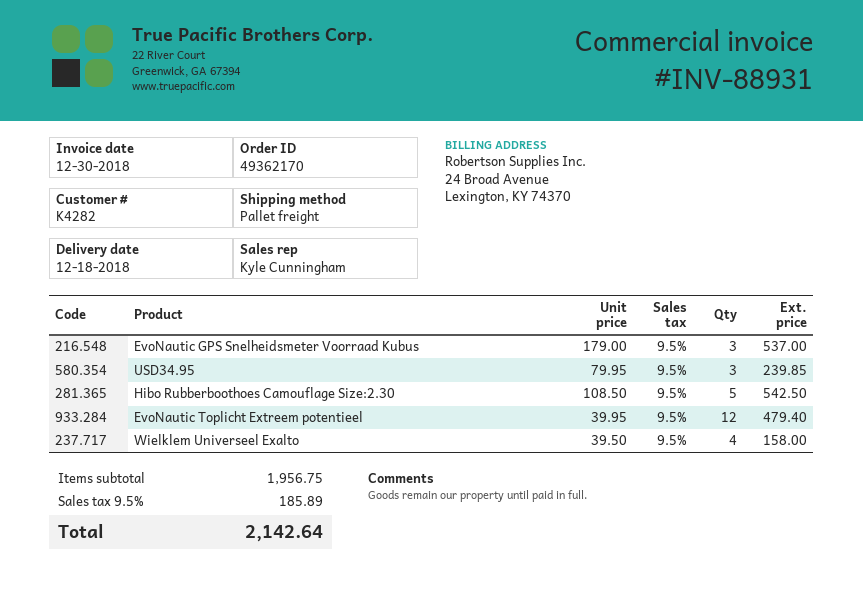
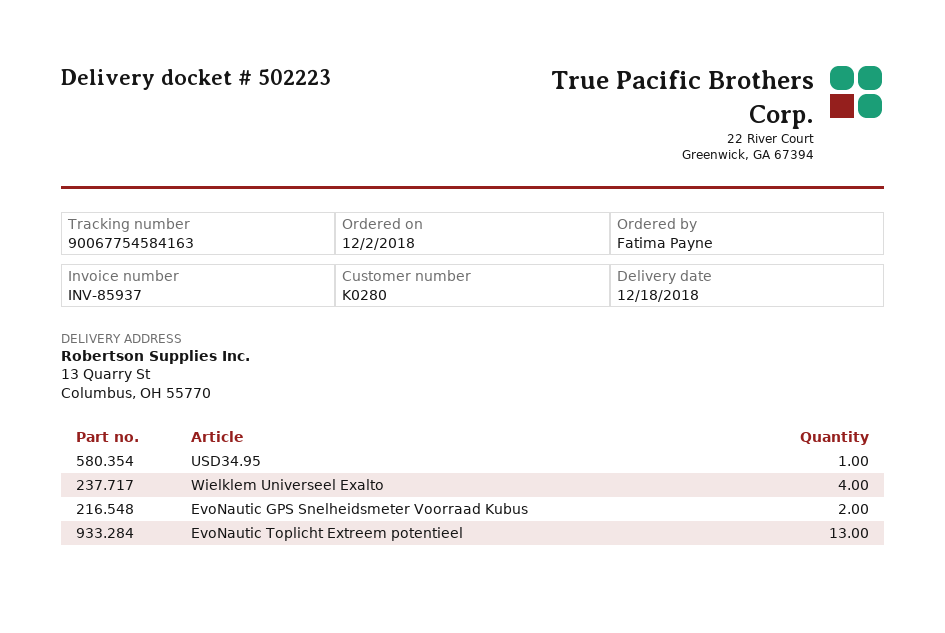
invoice number: INV-88931 -> INV-85937
customer number: K4282 -> K0280
EvoNautic GPS Snelheidsmeter Voorraad Kubus: 3 -> 2
USD34.95: 3 -> 1
Hibo Rubberboothoes Camouflage Size:2.30: 5 -> none
EvoNautic Toplicht Extreem potentieel: 12 -> 13

